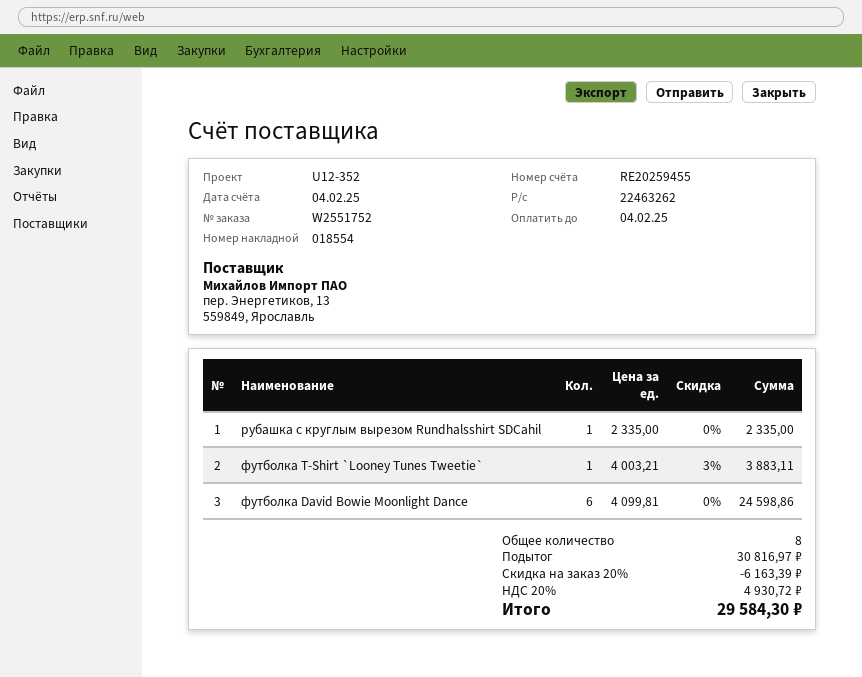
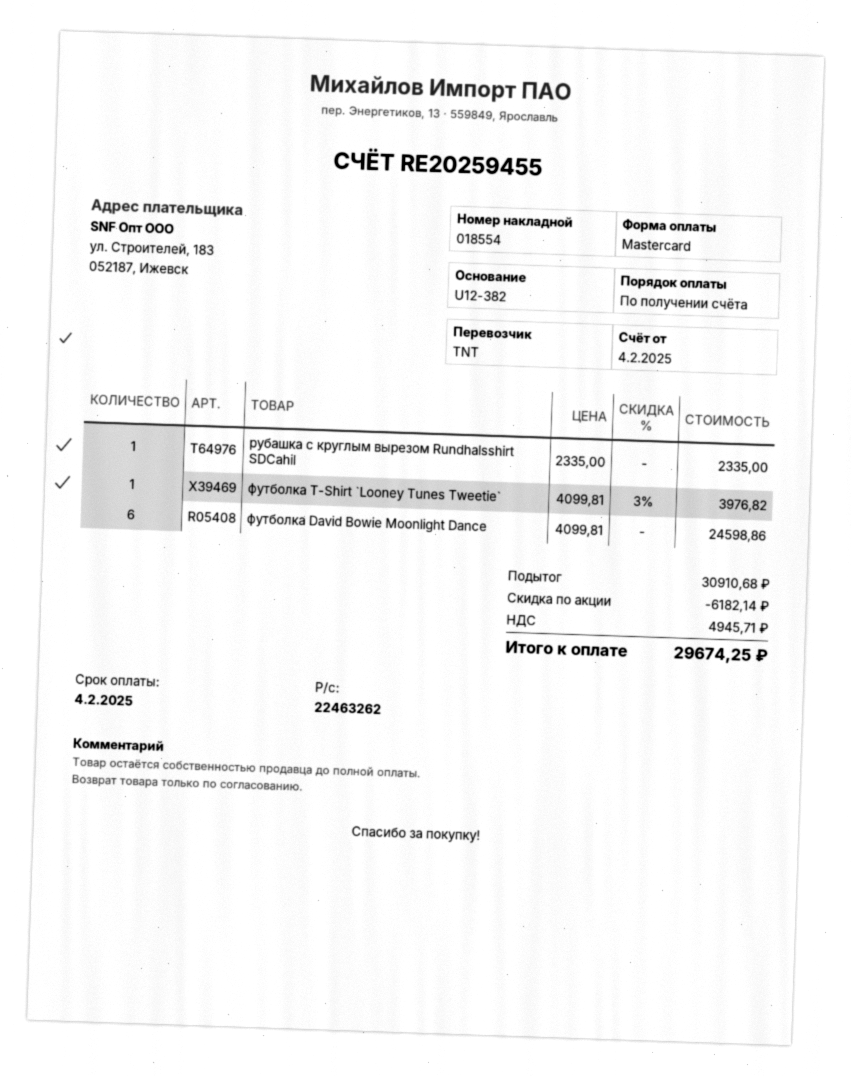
reference: U12-352 -> U12-382
футболка T-Shirt `Looney Tunes Tweetie`: 1 x 4003.21 - 3% = 3883.11 -> 1 x 4099.81 - 3% = 3976.82
subtotal: 30816.97 -> 30910.68
discount: 6163.39 -> 6182.14
tax: 4930.72 -> 4945.71
total: 29584.30 -> 29674.25

